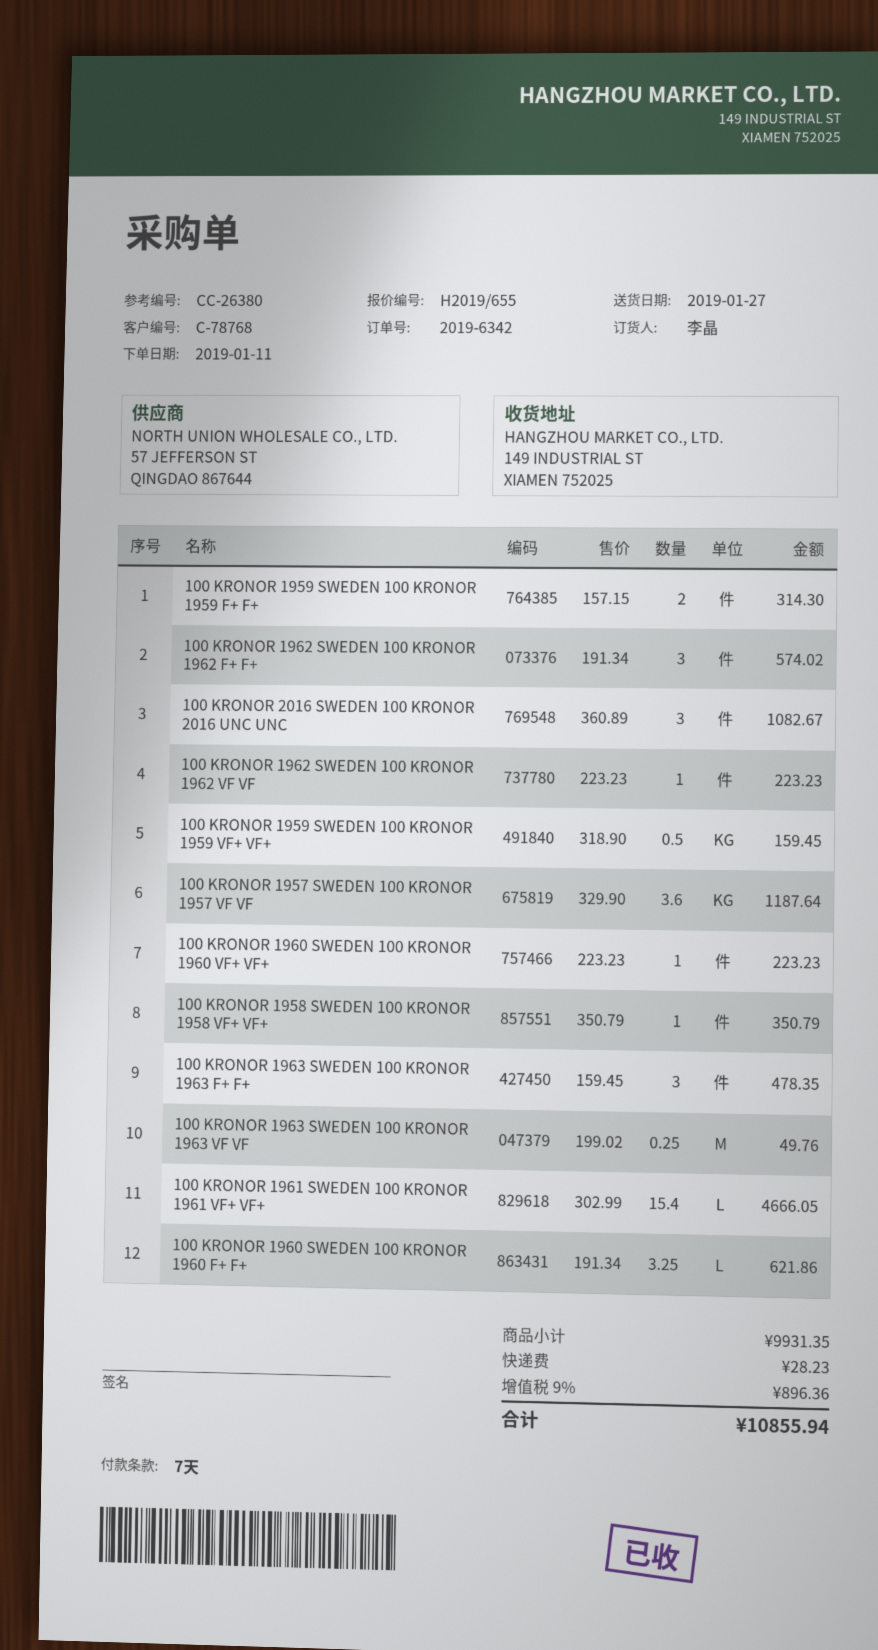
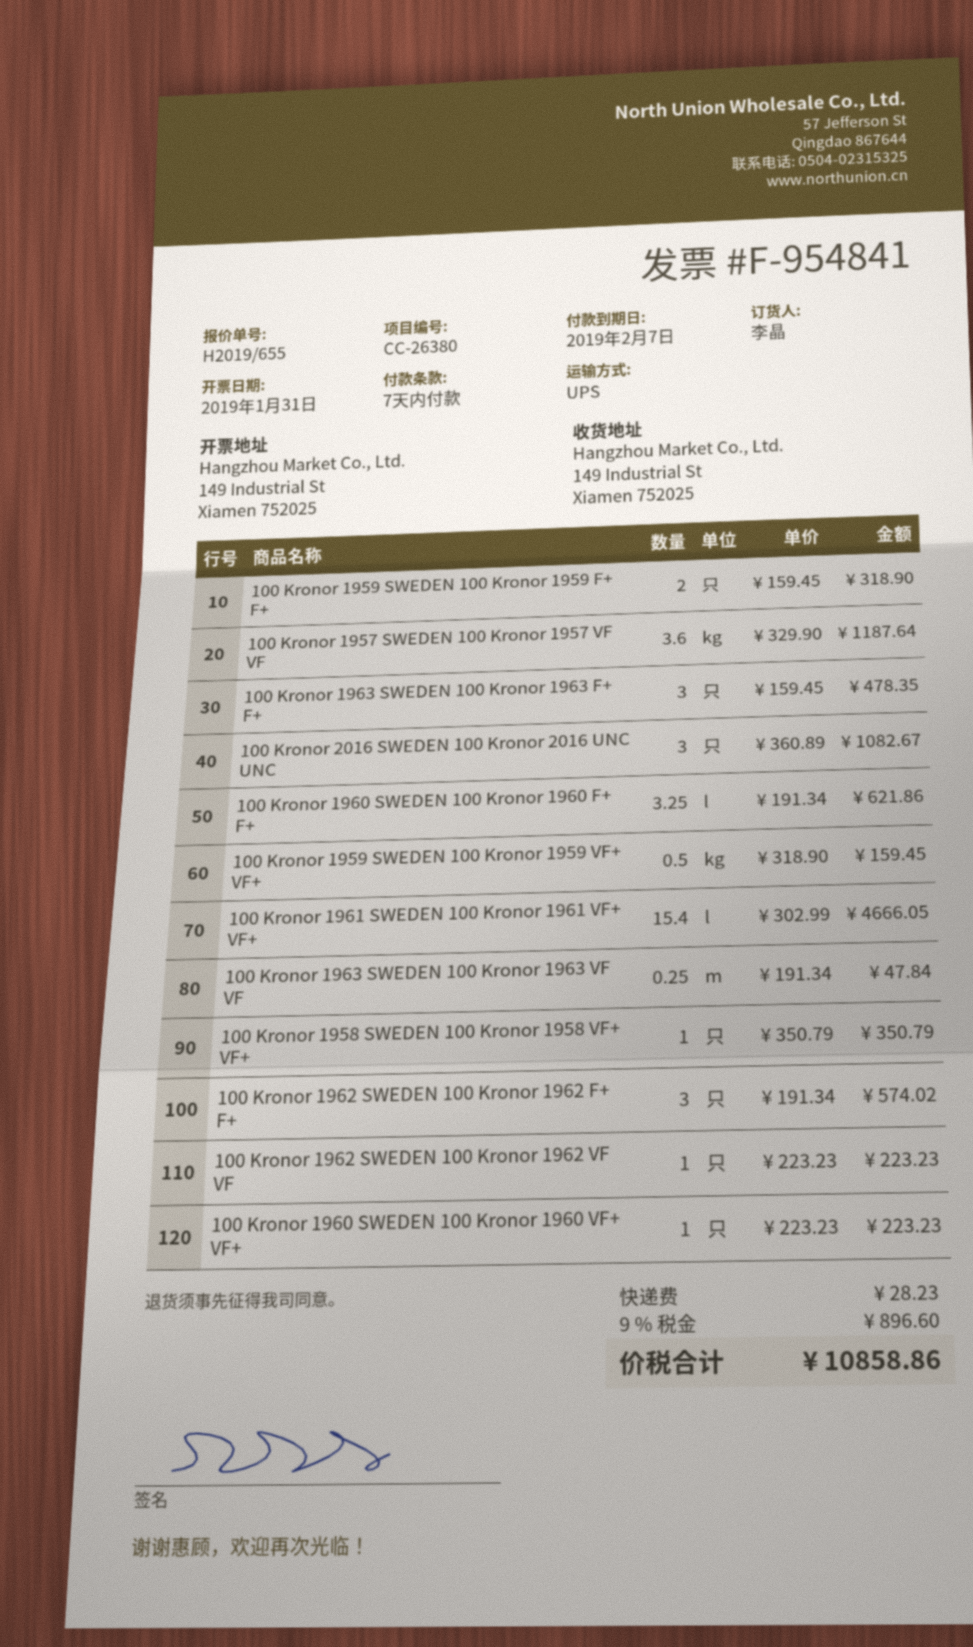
100 KRONOR 1959 SWEDEN 100 KRONOR 1959 F+ F+: 2 x 157.15 = 314.30 -> 2 x 159.45 = 318.90
100 KRONOR 1963 SWEDEN 100 KRONOR 1963 VF VF: 0.25 x 199.02 = 49.76 -> 0.25 x 191.34 = 47.84
tax: 9% = 896.36 -> 9% = 896.60
total: 10855.94 -> 10858.86

